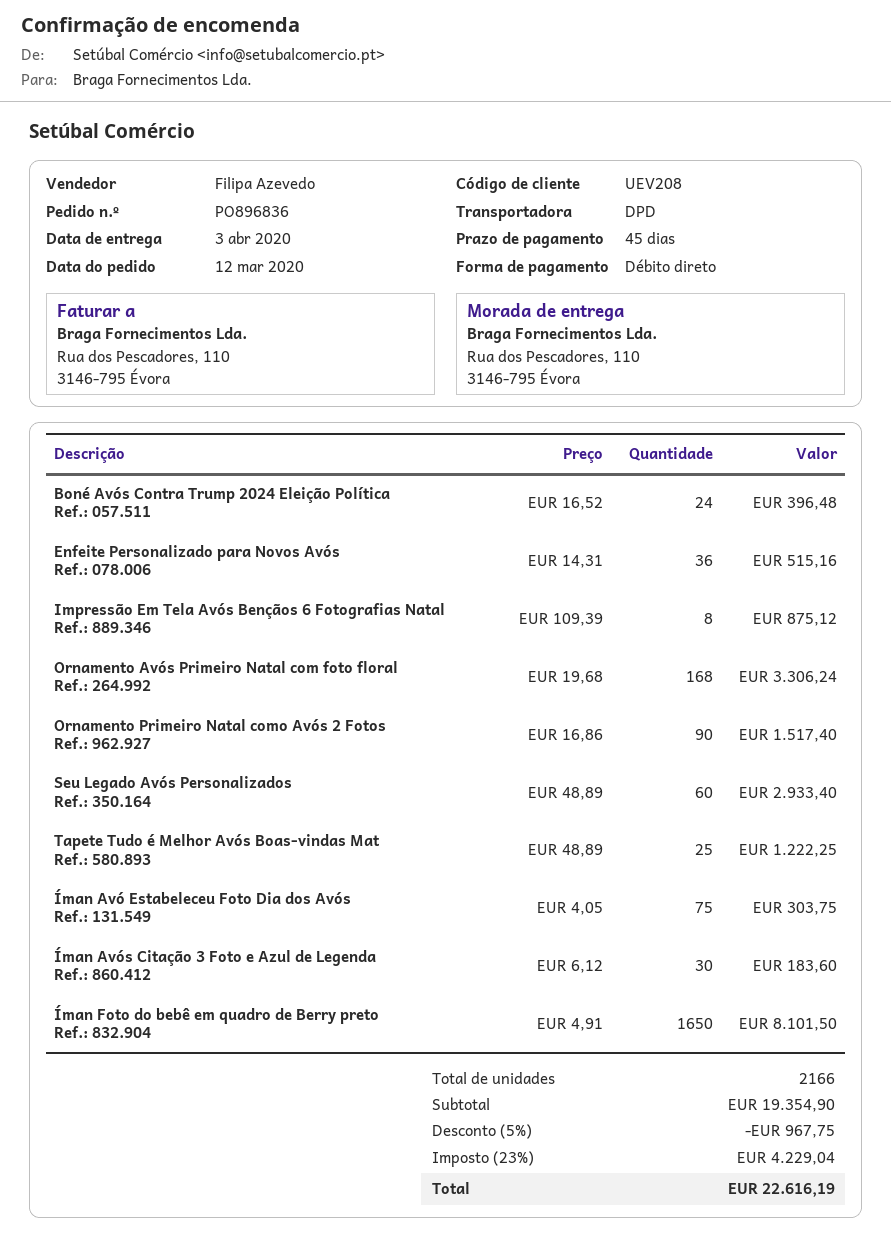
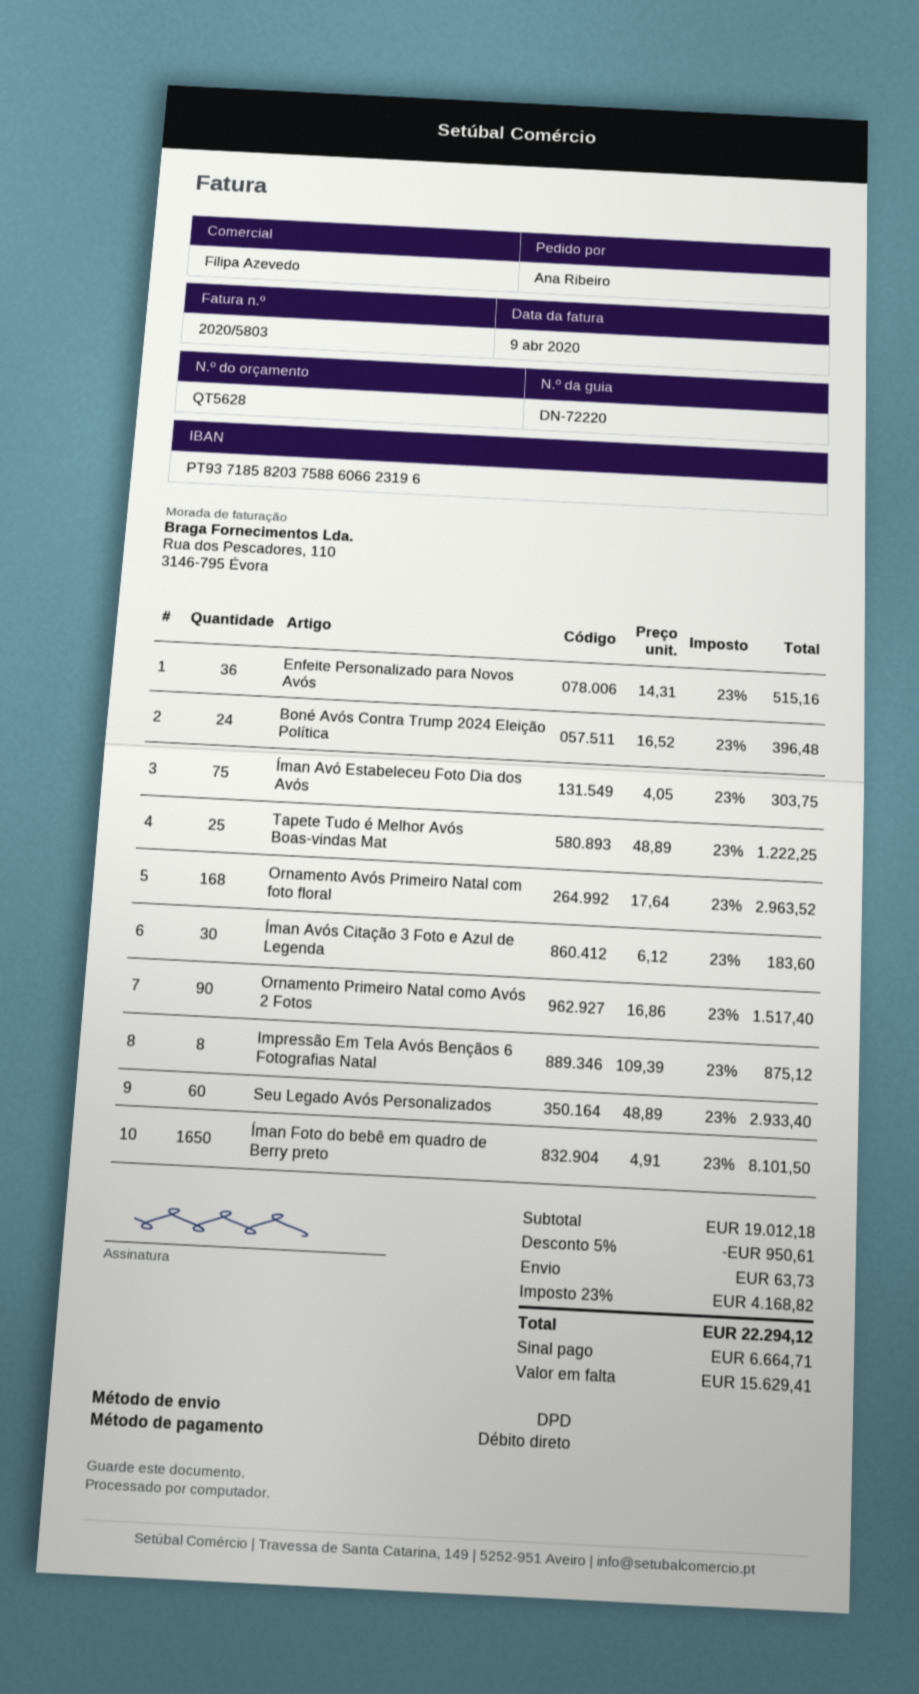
Ornamento Avós Primeiro Natal com foto floral: 168 x 19.68 = 3306.24 -> 168 x 17.64 = 2963.52
subtotal: 19354.90 -> 19012.18
discount: 5% = 967.75 -> 5% = 950.61
shipping: none -> 63.73
tax: 23% = 4229.04 -> 23% = 4168.82
total: 22616.19 -> 22294.12

